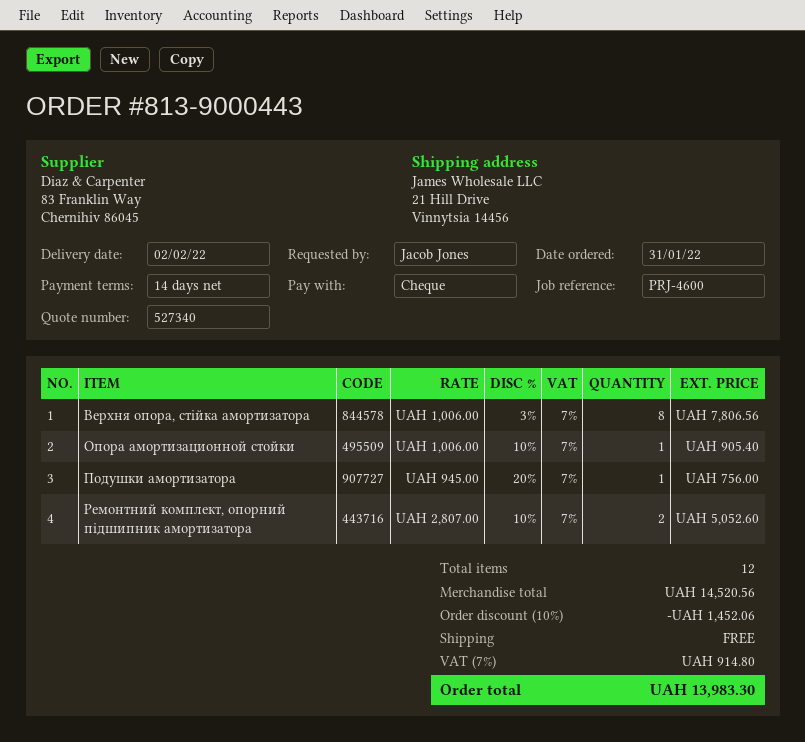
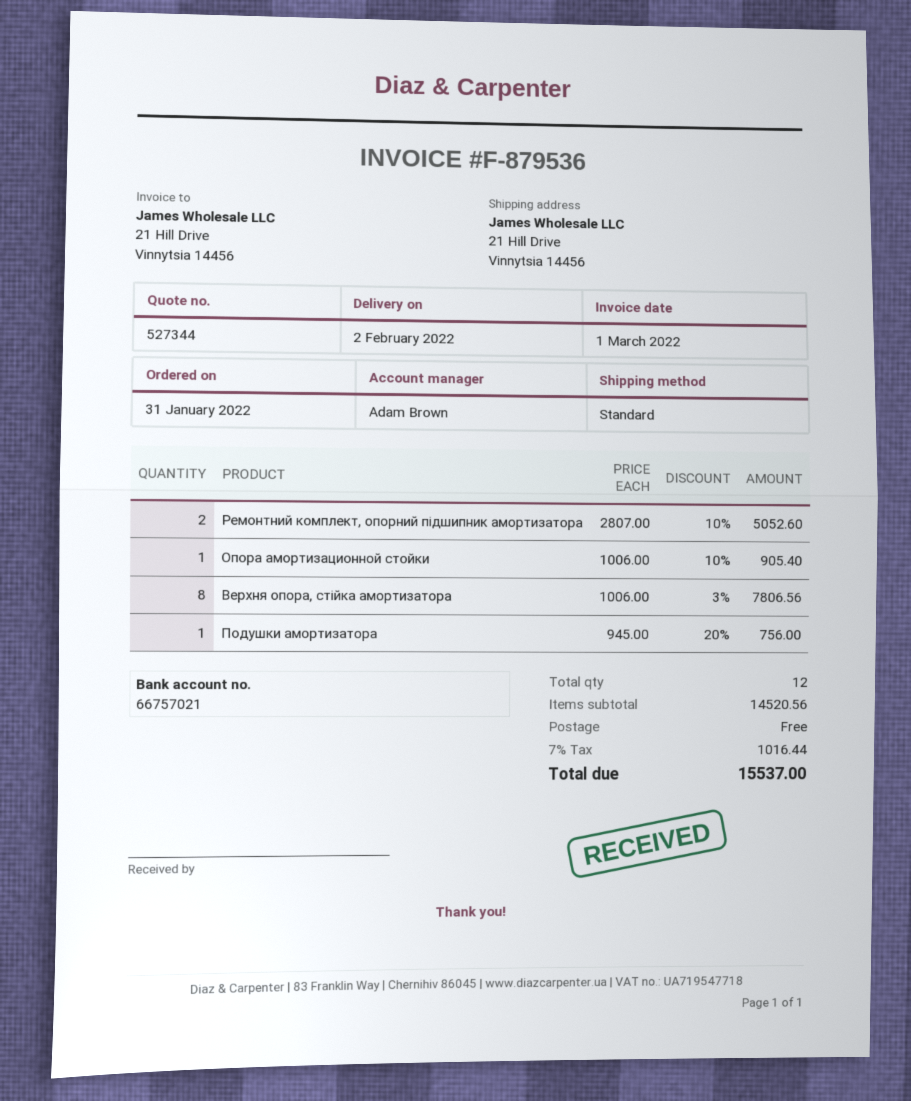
quote number: 527340 -> 527344
discount: 10% = 1452.06 -> none
tax: 7% = 914.80 -> 7% = 1016.44
total: 13983.30 -> 15537.00

